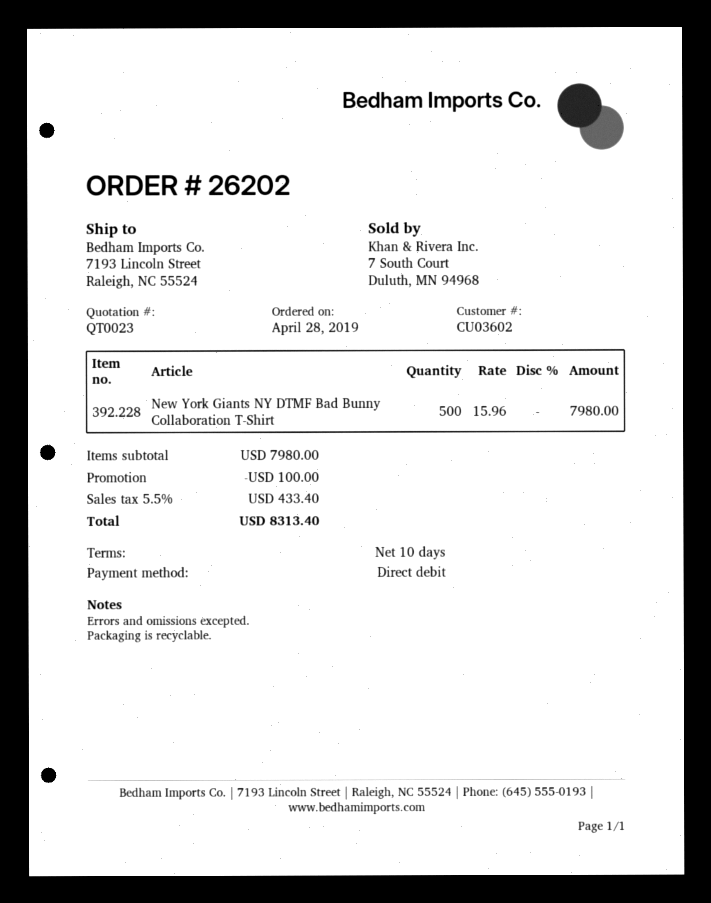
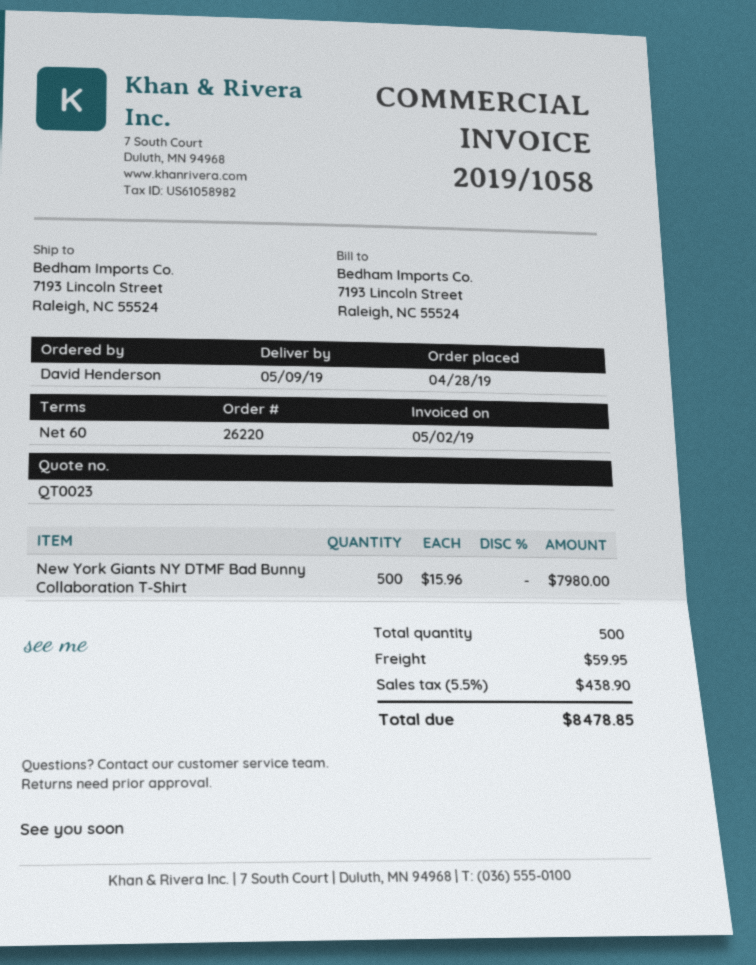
order number: 26202 -> 26220
payment terms: 10 days -> 60 days
discount: 100.00 -> none
shipping: none -> 59.95
tax: 5.5% = 433.40 -> 5.5% = 438.90
total: 8313.40 -> 8478.85

